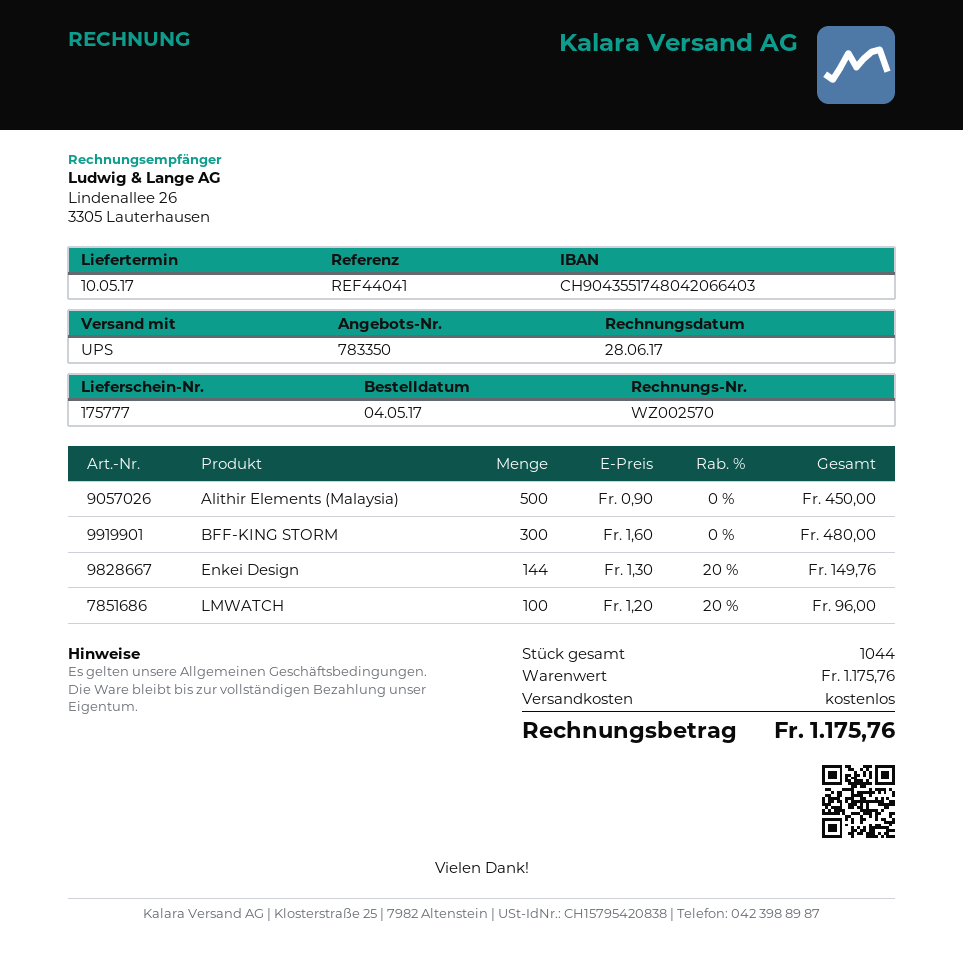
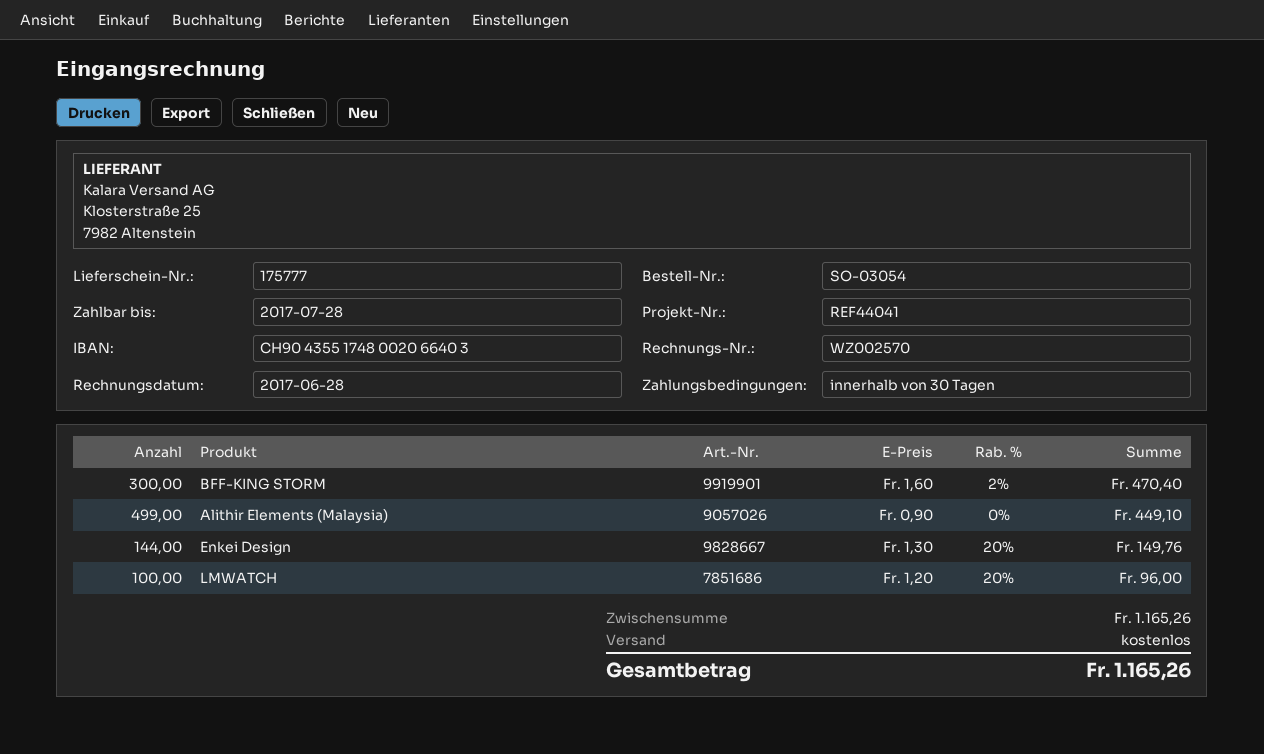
bank account: CH9043551748042066403 -> CH9043551748002066403
Alithir Elements (Malaysia): 500 x 0.90 = 450.00 -> 499 x 0.90 = 449.10
BFF-KING STORM: 300 x 1.60 = 480.00 -> 300 x 1.60 - 2% = 470.40
subtotal: 1175.76 -> 1165.26
total: 1175.76 -> 1165.26

